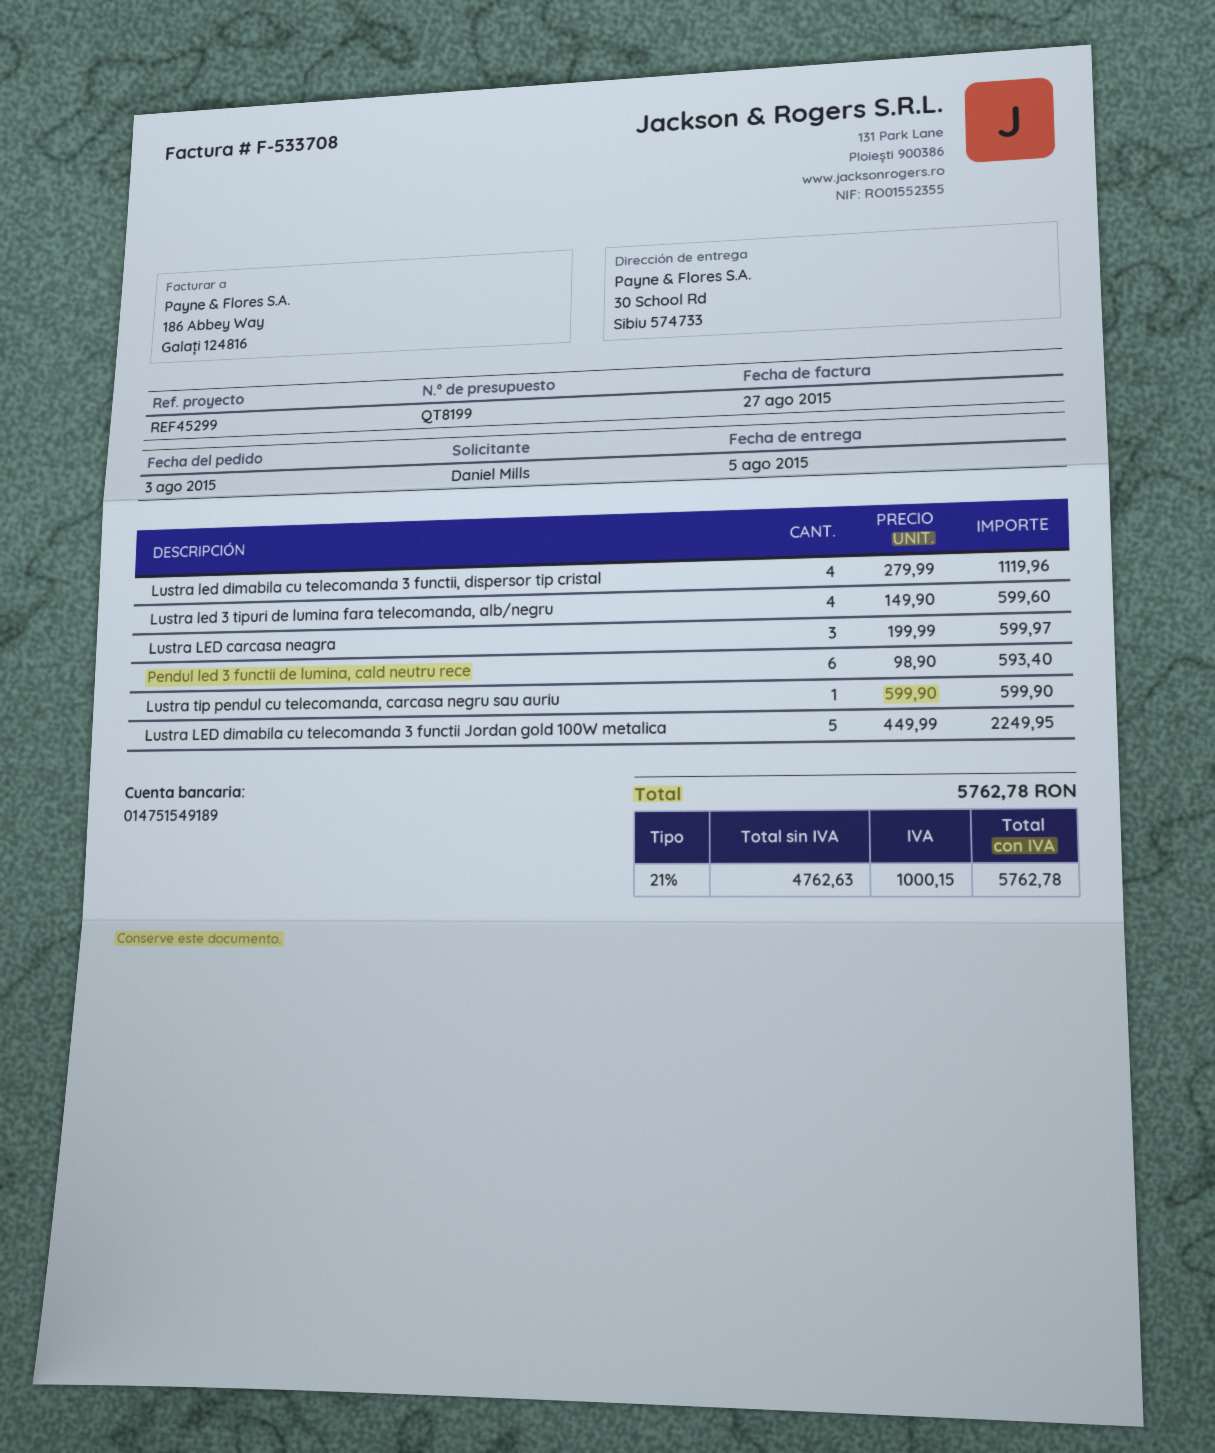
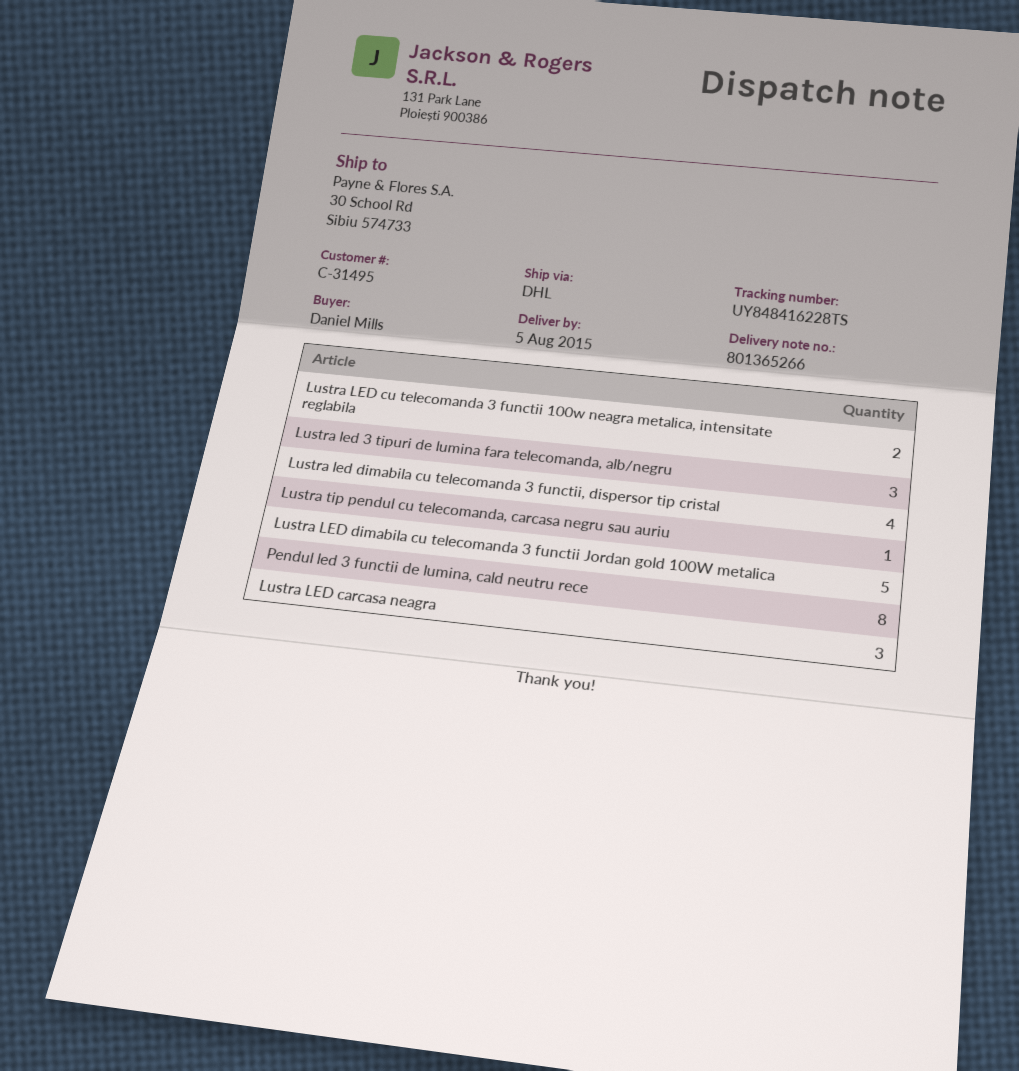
Lustra led 3 tipuri de lumina fara telecomanda, alb/negru: 4 -> 3
Pendul led 3 functii de lumina, cald neutru rece: 6 -> 8
Lustra LED cu telecomanda 3 functii 100w neagra metalica, intensitate reglabila: none -> 2

